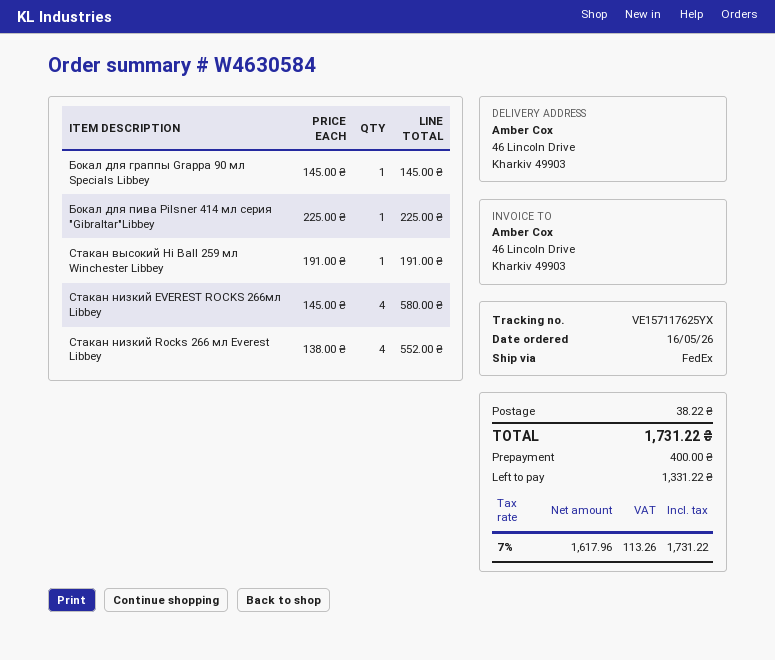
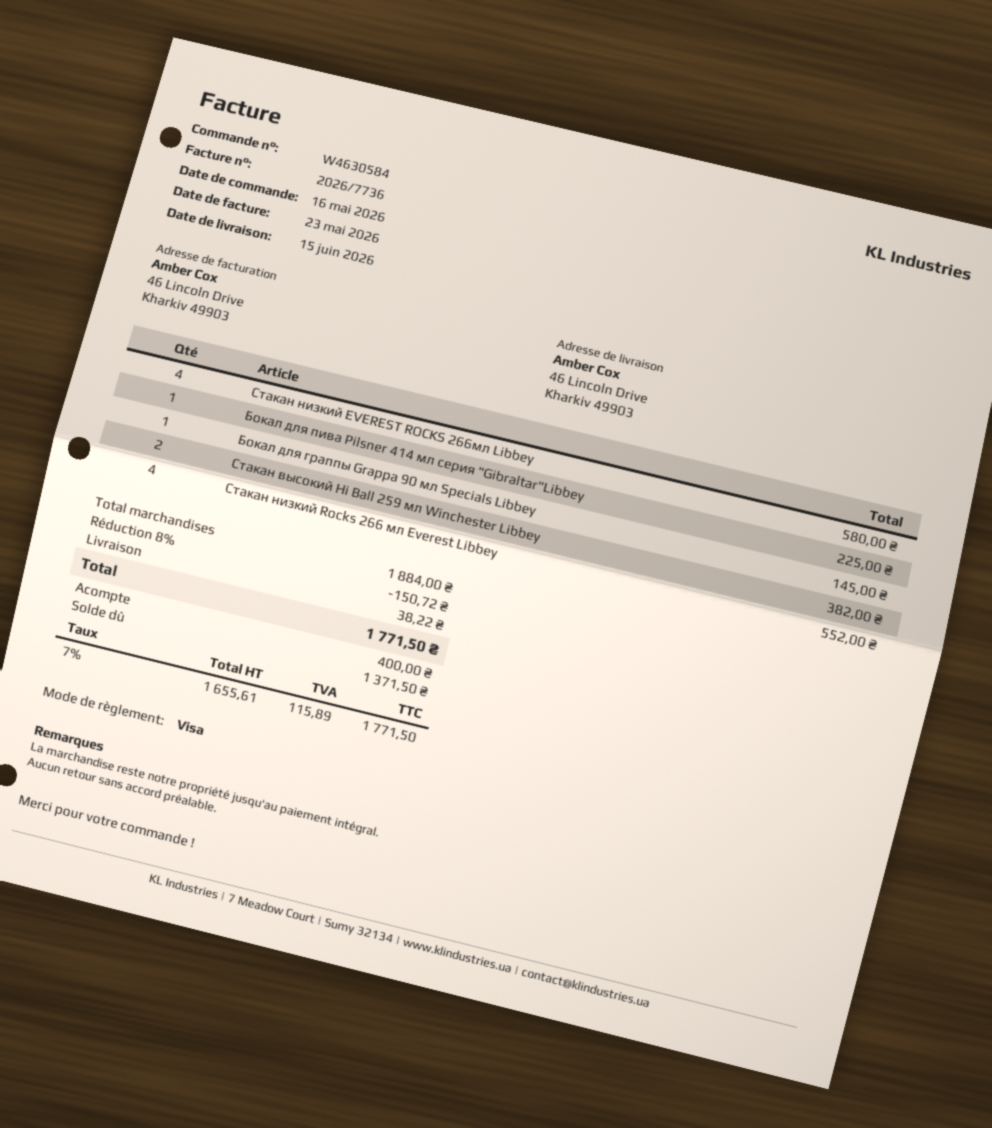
Стакан высокий Hi Ball 259 мл Winchester Libbey: 1 for 191.00 -> 2 for 382.00
discount: none -> 8% = 150.72
net: 1617.96 -> 1655.61
tax: 7% = 113.26 -> 7% = 115.89
total: 1731.22 -> 1771.50
balance: 1331.22 -> 1371.50

